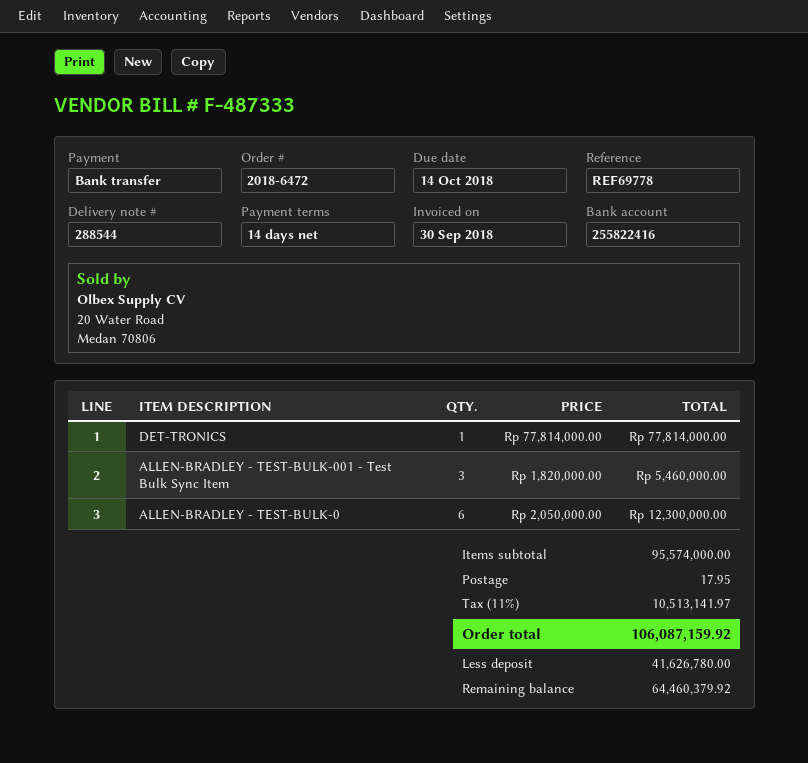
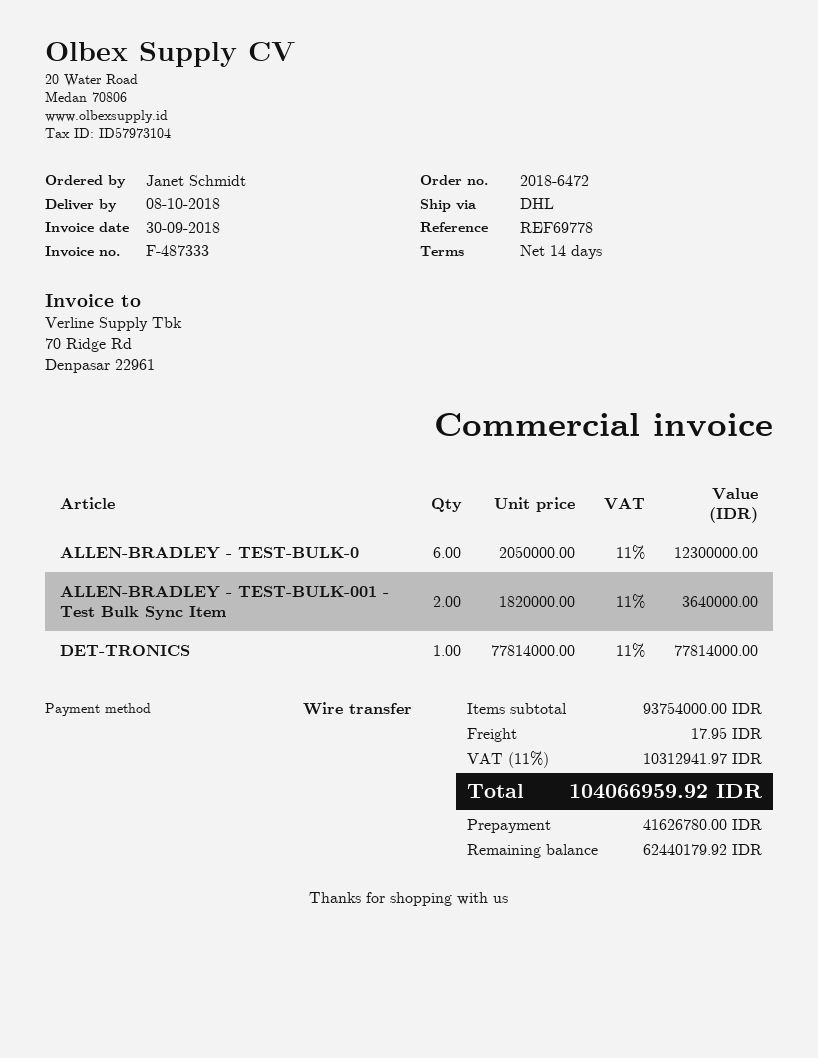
ALLEN-BRADLEY - TEST-BULK-001 - Test Bulk Sync Item: 3 x 1820000.00 = 5460000.00 -> 2 x 1820000.00 = 3640000.00
subtotal: 95574000.00 -> 93754000.00
tax: 11% = 10513141.97 -> 11% = 10312941.97
total: 106087159.92 -> 104066959.92
balance: 64460379.92 -> 62440179.92

